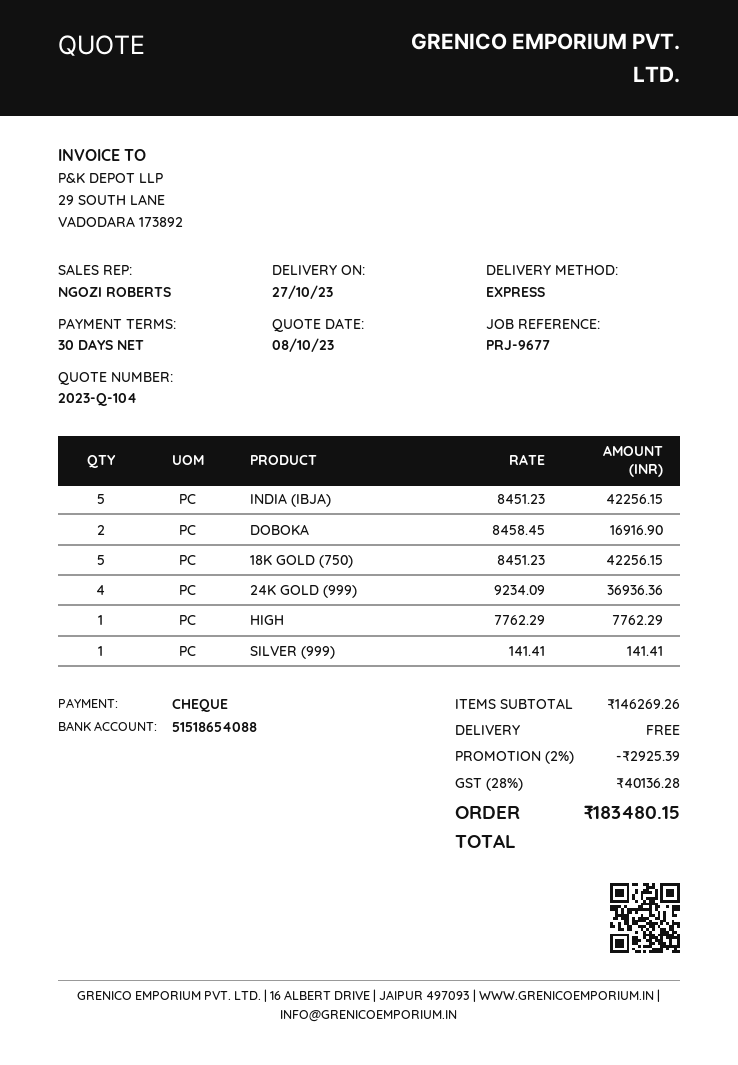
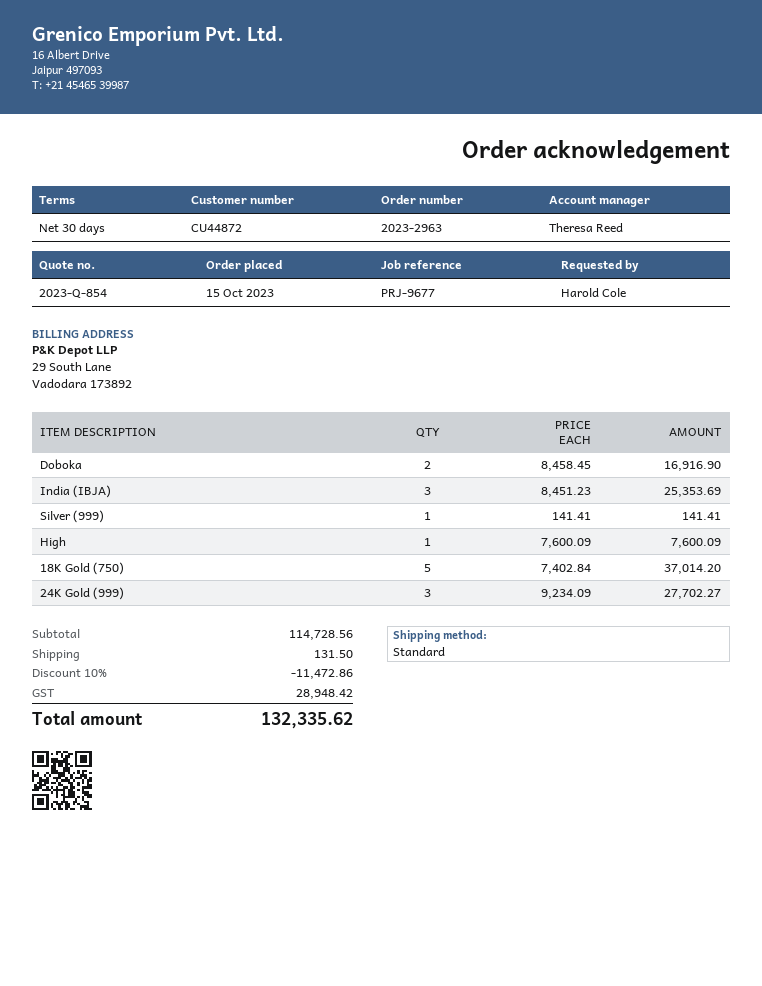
quote number: 2023-Q-104 -> 2023-Q-854
sales rep: NGOZI ROBERTS -> Theresa Reed
shipping method: express -> standard
INDIA (IBJA): 5 x 8451.23 = 42256.15 -> 3 x 8451.23 = 25353.69
18K GOLD (750): 5 x 8451.23 = 42256.15 -> 5 x 7402.84 = 37014.20
24K GOLD (999): 4 x 9234.09 = 36936.36 -> 3 x 9234.09 = 27702.27
HIGH: 1 x 7762.29 = 7762.29 -> 1 x 7600.09 = 7600.09
subtotal: 146269.26 -> 114728.56
discount: 2% = 2925.39 -> 10% = 11472.86
shipping: 0.00 -> 131.50
tax: 40136.28 -> 28948.42
total: 183480.15 -> 132335.62

